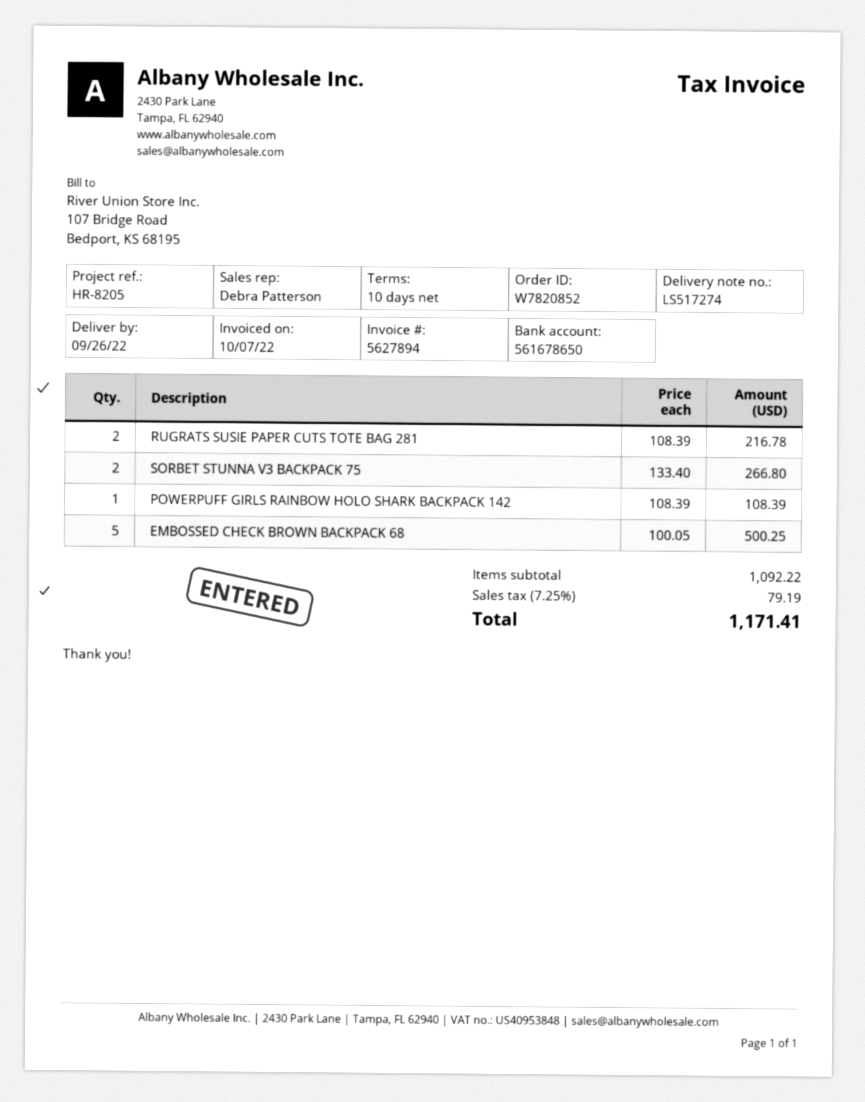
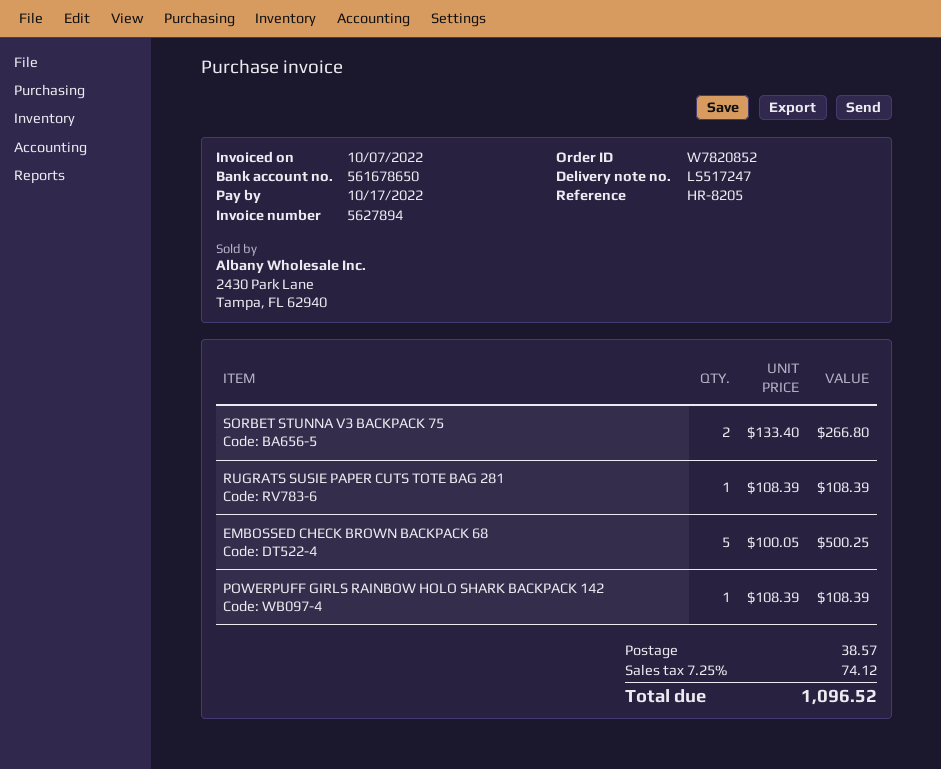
delivery note number: LS517274 -> LS517247
RUGRATS SUSIE PAPER CUTS TOTE BAG 281: 2 x 108.39 = 216.78 -> 1 x 108.39 = 108.39
shipping: none -> 38.57
tax: 7.25% = 79.19 -> 7.25% = 74.12
total: 1171.41 -> 1096.52

